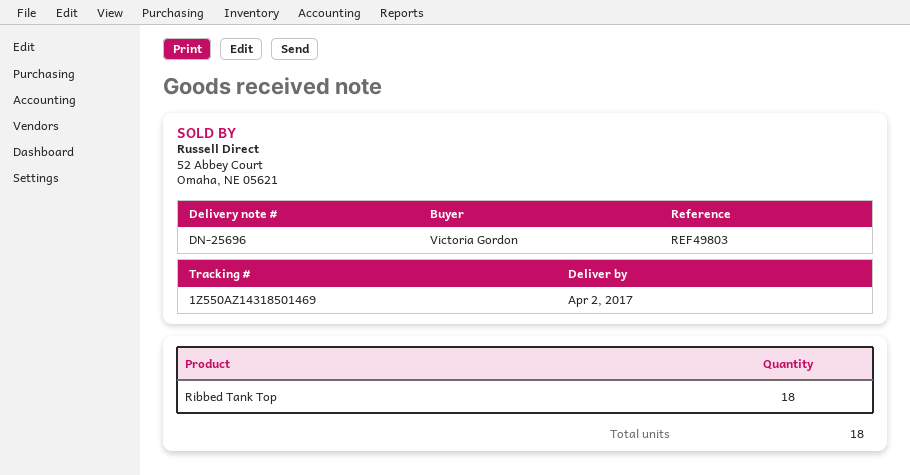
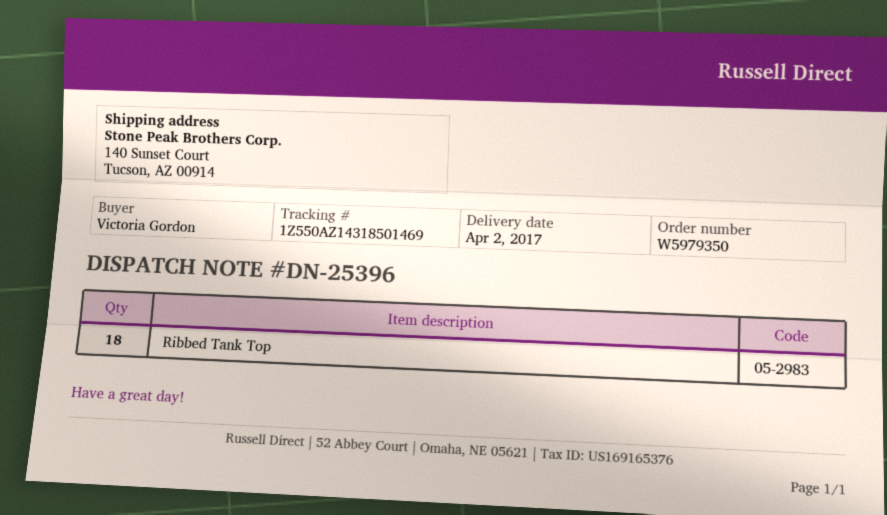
delivery note number: DN-25696 -> DN-25396

